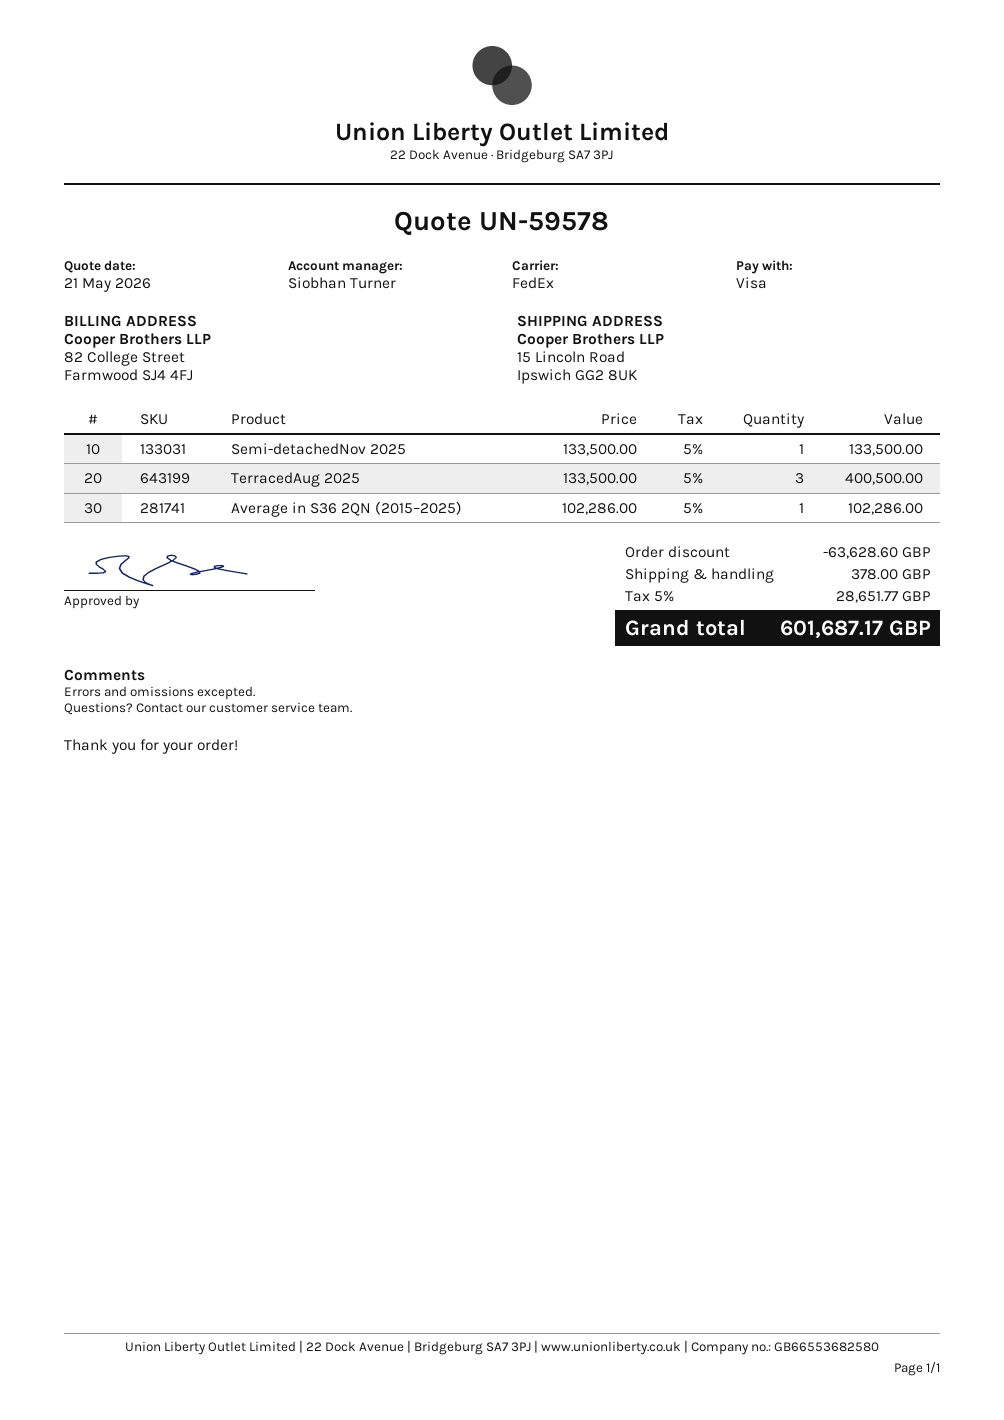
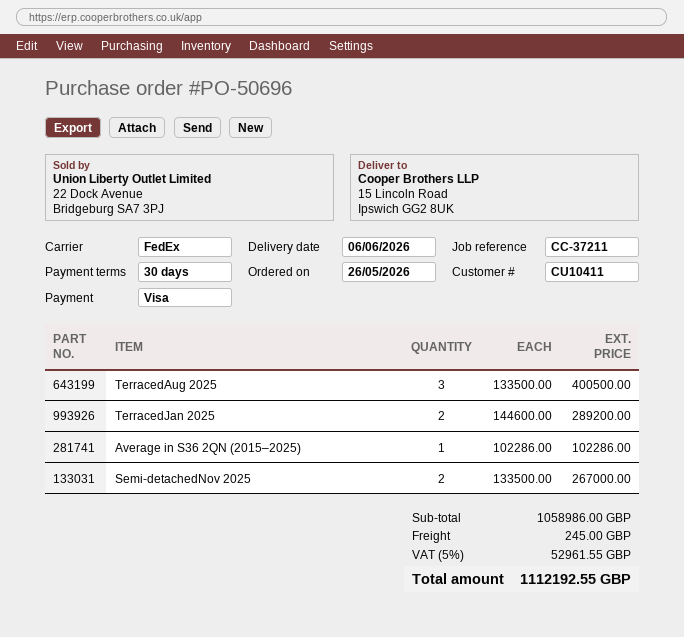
Semi-detachedNov 2025: 1 x 133500.00 = 133500.00 -> 2 x 133500.00 = 267000.00
TerracedJan 2025: none -> 2 x 144600.00 = 289200.00
discount: 63628.60 -> none
shipping: 378.00 -> 245.00
tax: 5% = 28651.77 -> 5% = 52961.55
total: 601687.17 -> 1112192.55

